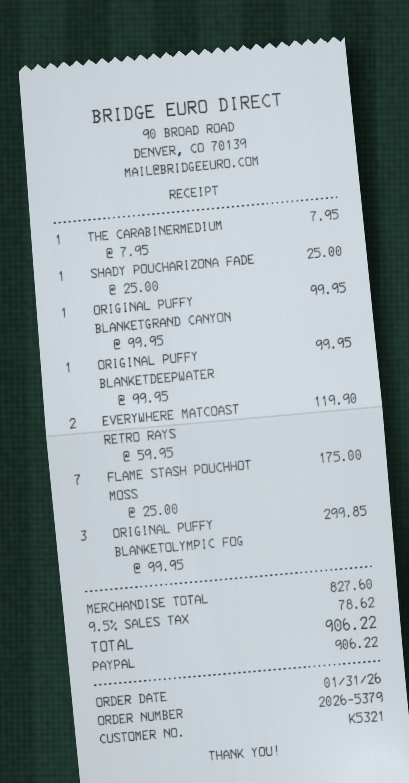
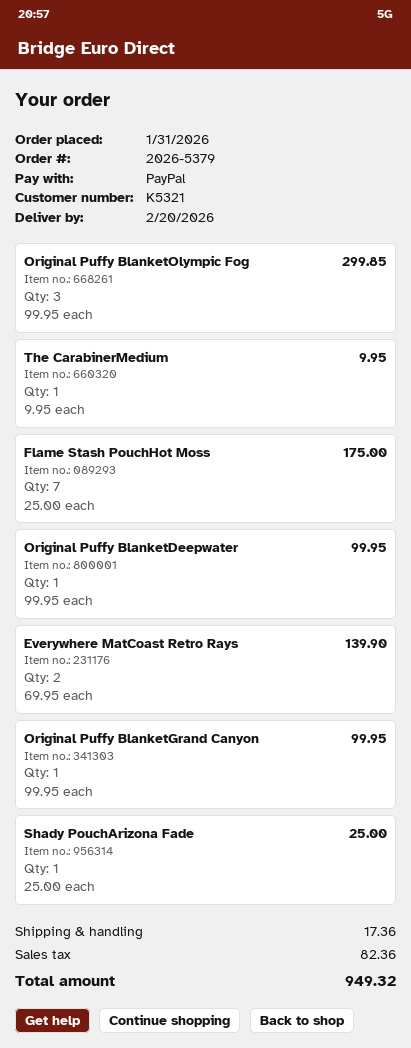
THE CARABINERMEDIUM: 1 x 7.95 = 7.95 -> 1 x 9.95 = 9.95
EVERYWHERE MATCOAST RETRO RAYS: 2 x 59.95 = 119.90 -> 2 x 69.95 = 139.90
shipping: none -> 17.36
tax: 78.62 -> 82.36
total: 906.22 -> 949.32

